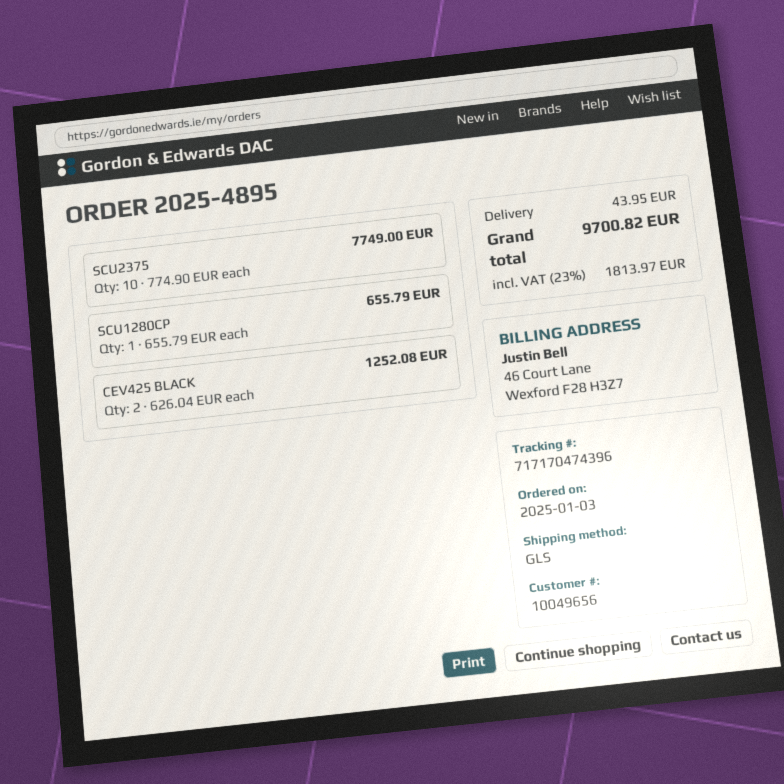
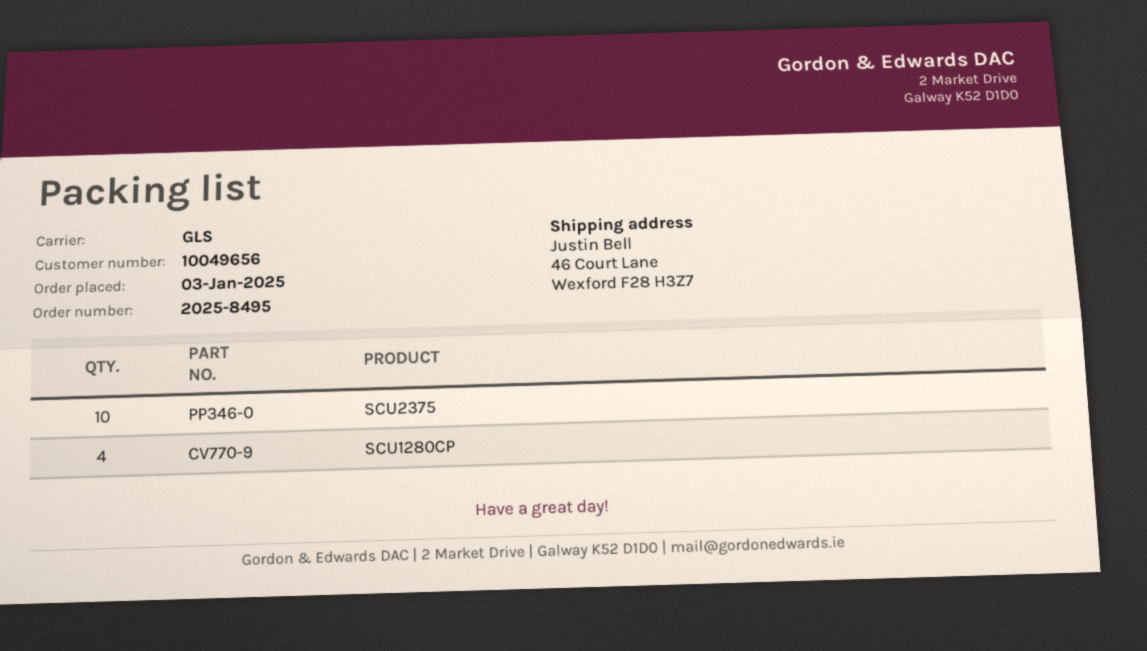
order number: 2025-4895 -> 2025-8495
SCU1280CP: 1 -> 4
CEV425 BLACK: 2 -> none

